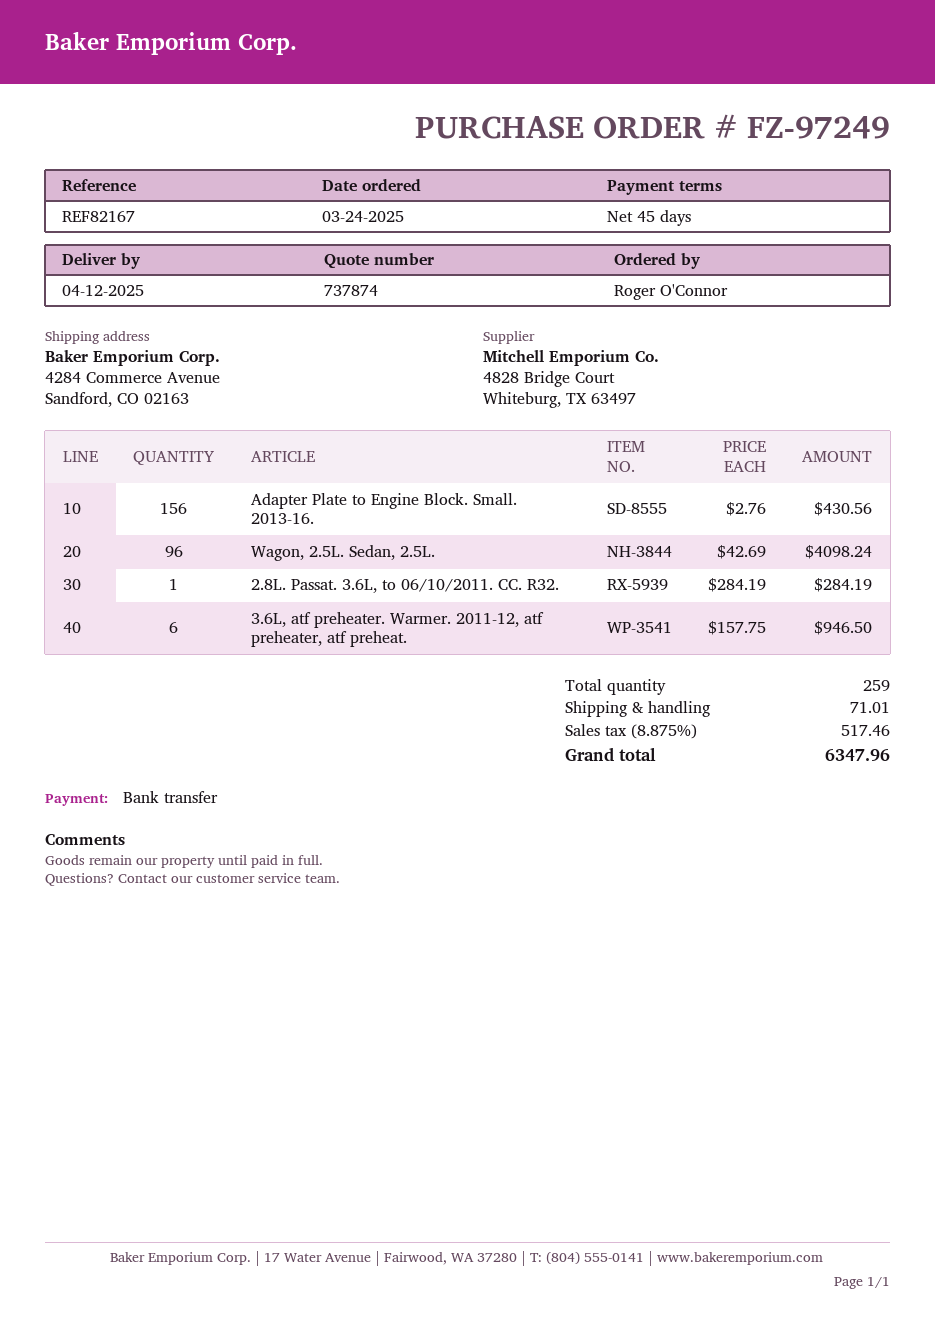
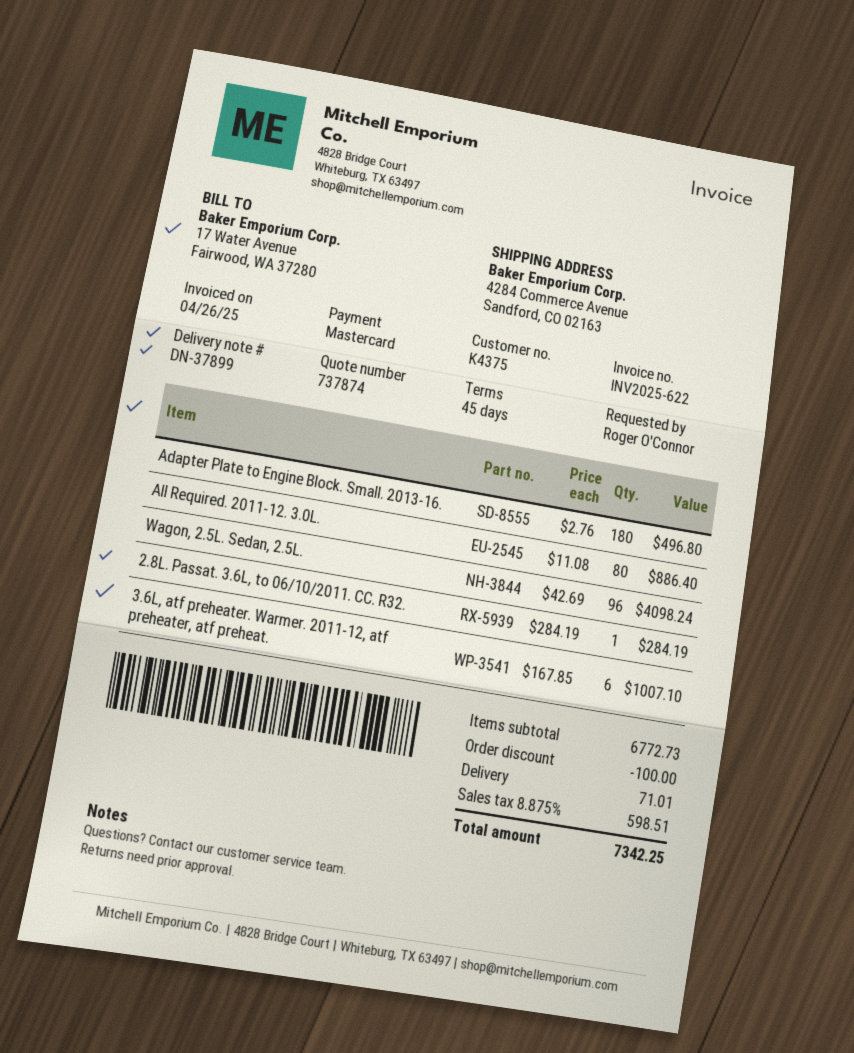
payment method: bank transfer -> Mastercard
Adapter Plate to Engine Block. Small. 2013-16.: 156 x 2.76 = 430.56 -> 180 x 2.76 = 496.80
3.6L, atf preheater. Warmer. 2011-12, atf preheater, atf preheat.: 6 x 157.75 = 946.50 -> 6 x 167.85 = 1007.10
All Required. 2011-12. 3.0L.: none -> 80 x 11.08 = 886.40
discount: none -> 100.00
tax: 8.875% = 517.46 -> 8.875% = 598.51
total: 6347.96 -> 7342.25

